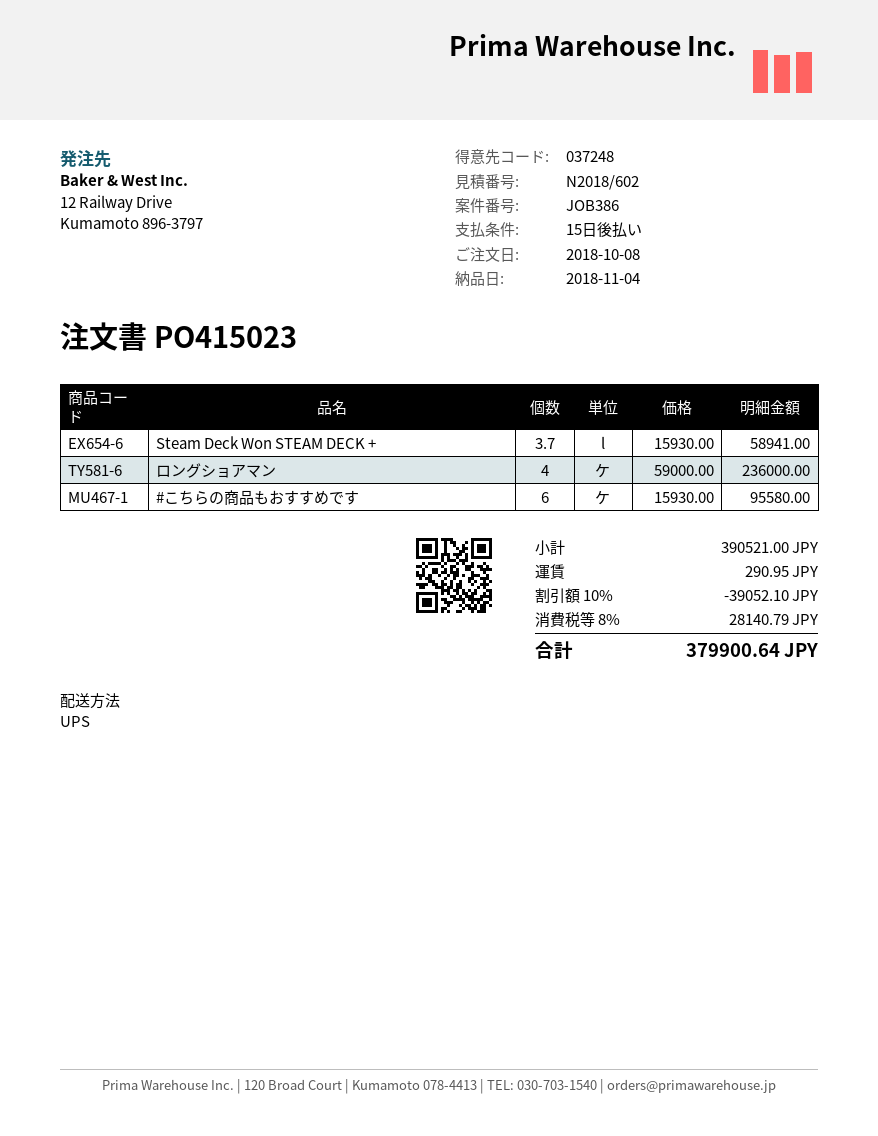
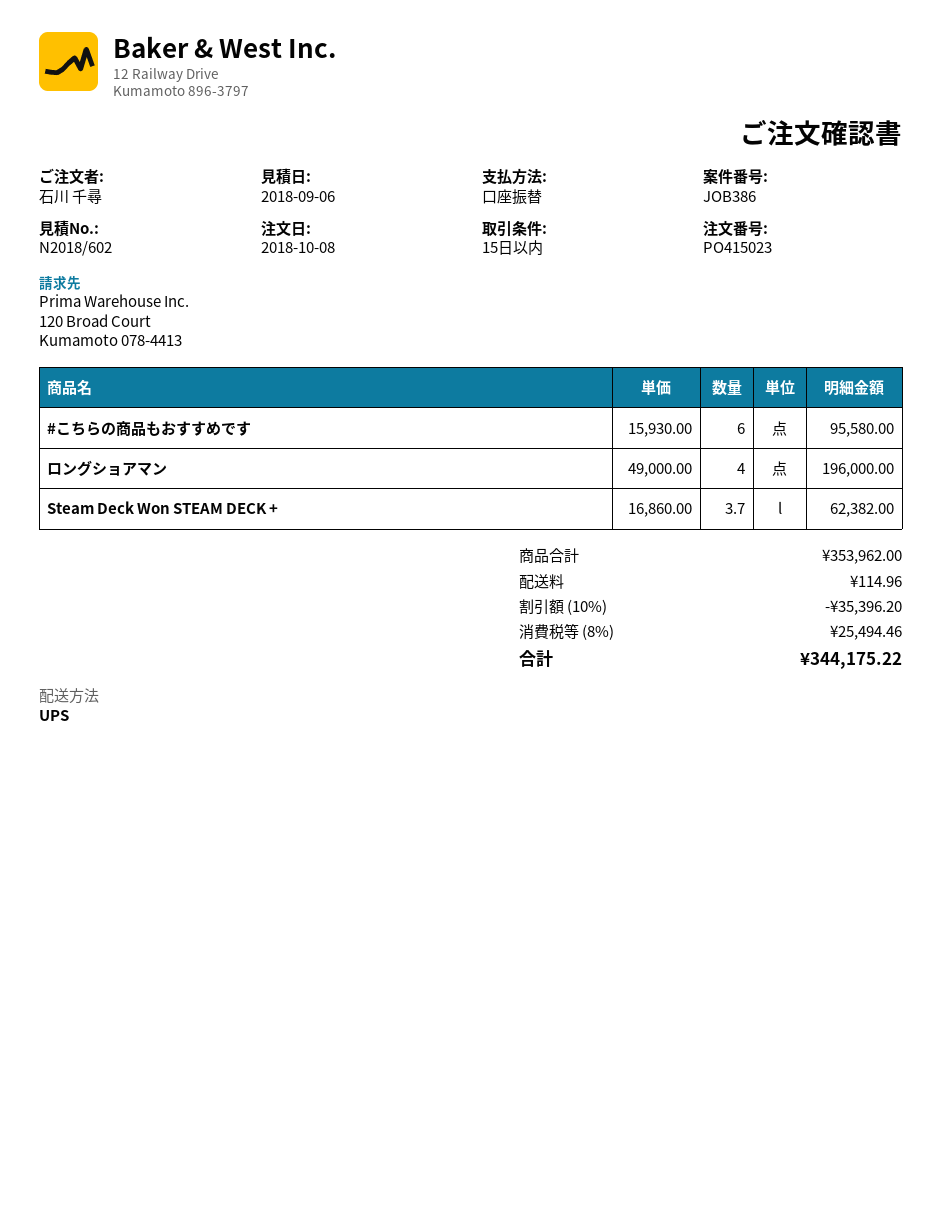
Steam Deck Won STEAM DECK +: 3.7 x 15930.00 = 58941.00 -> 3.7 x 16860.00 = 62382.00
ロングショアマン: 4 x 59000.00 = 236000.00 -> 4 x 49000.00 = 196000.00
subtotal: 390521.00 -> 353962.00
discount: 10% = 39052.10 -> 10% = 35396.20
shipping: 290.95 -> 114.96
tax: 8% = 28140.79 -> 8% = 25494.46
total: 379900.64 -> 344175.22

